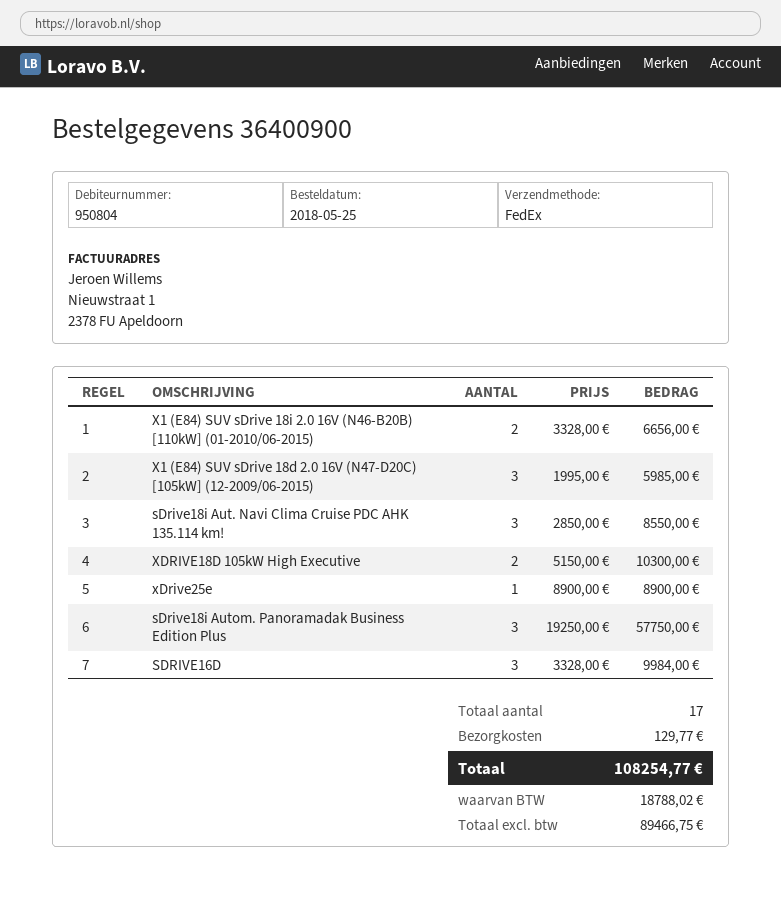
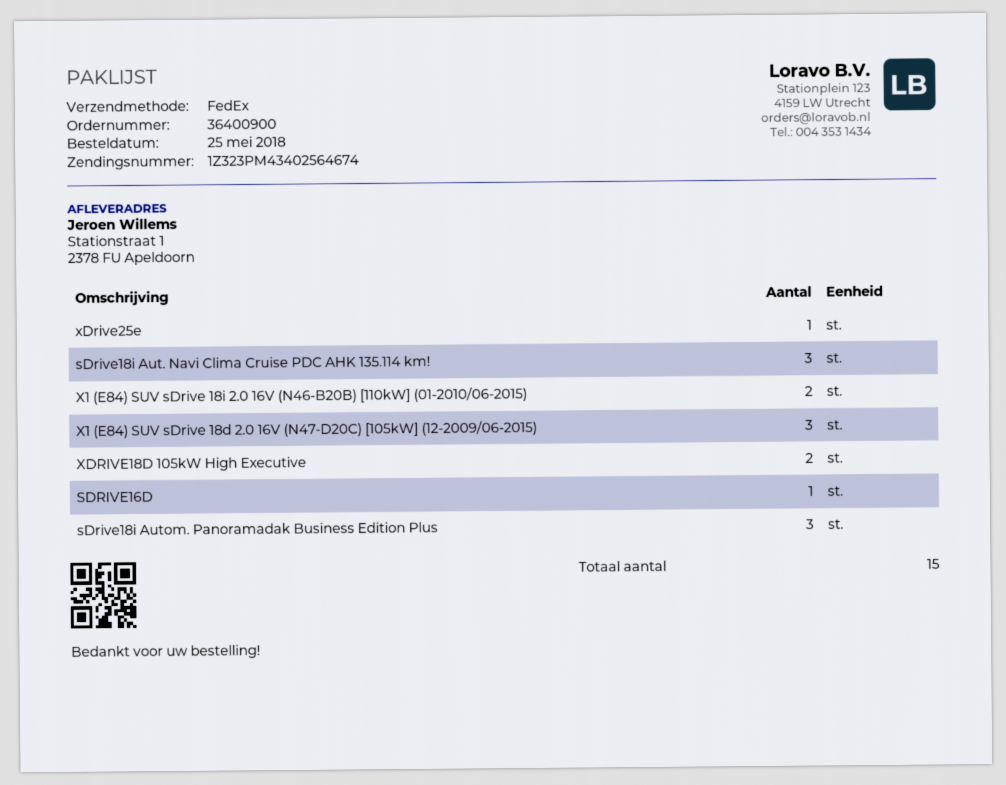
SDRIVE16D: 3 -> 1
total quantity: 17 -> 15

